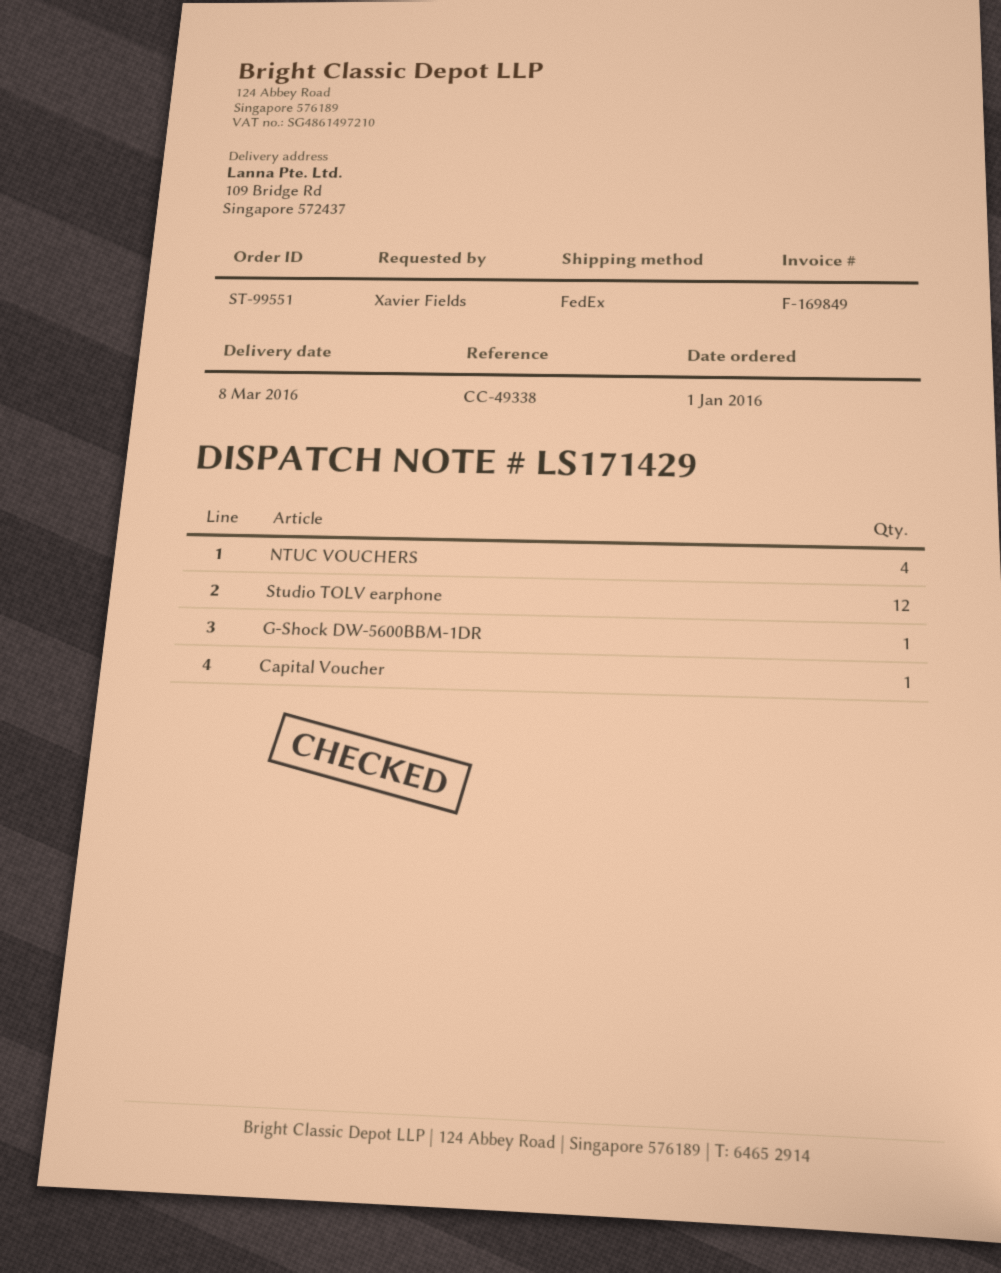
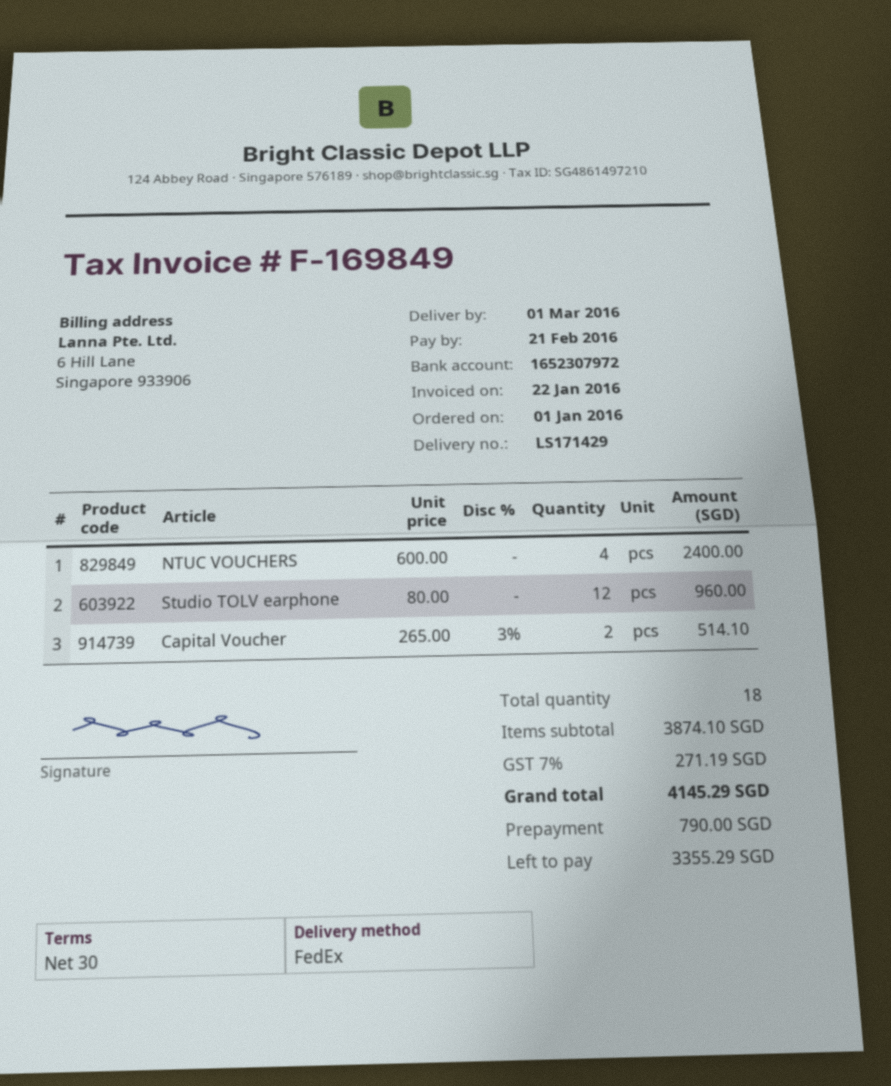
delivery date: 2016-03-08 -> 2016-03-01
G-Shock DW-5600BBM-1DR: 1 -> none
Capital Voucher: 1 -> 2

